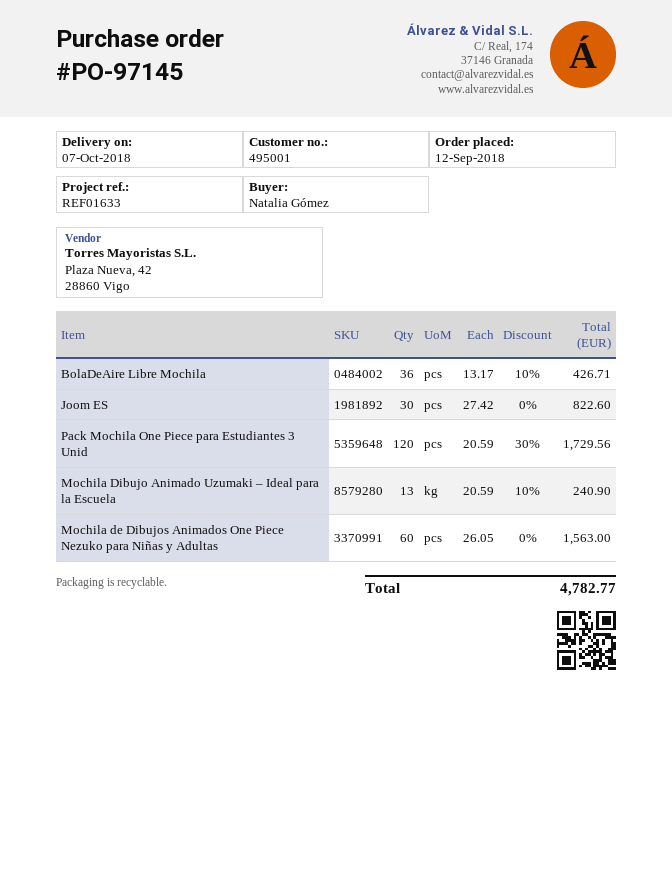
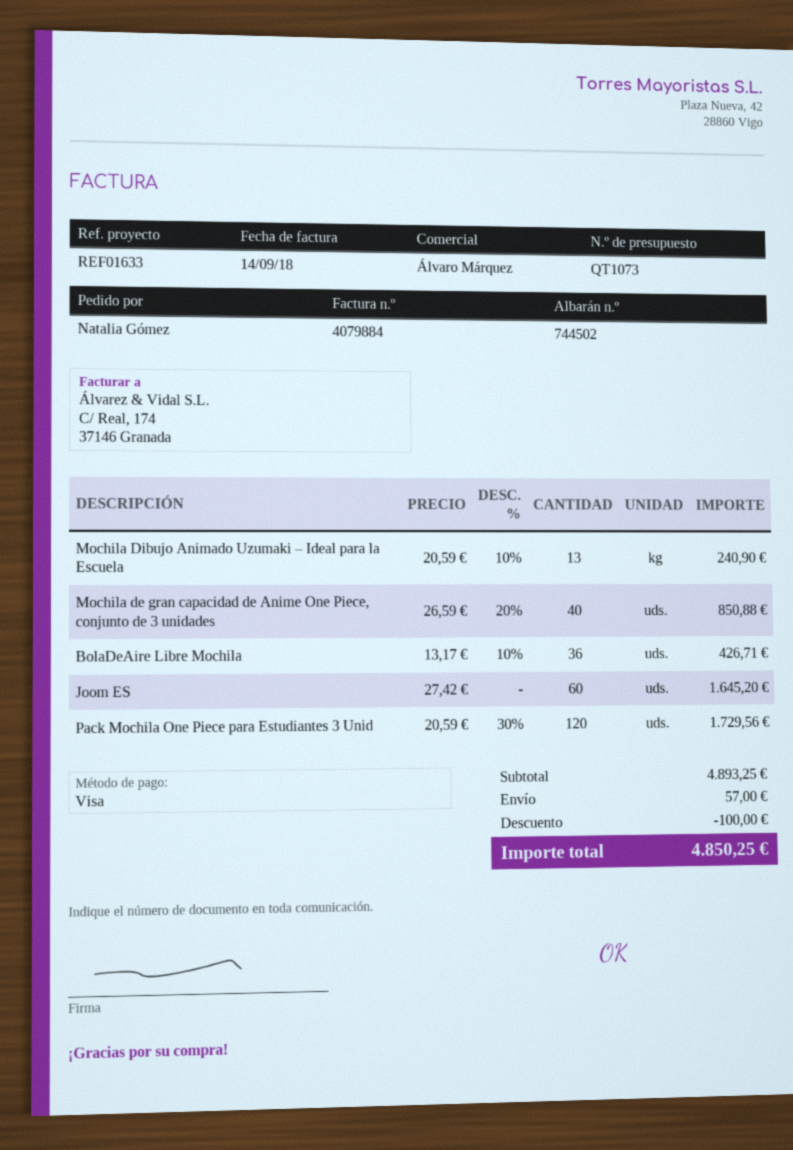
Joom ES: 30 x 27.42 = 822.60 -> 60 x 27.42 = 1645.20
Mochila de Dibujos Animados One Piece Nezuko para Niñas y Adultas: 60 x 26.05 = 1563.00 -> none
Mochila de gran capacidad de Anime One Piece, conjunto de 3 unidades: none -> 40 x 26.59 - 20% = 850.88
discount: none -> 100.00
shipping: none -> 57.00
total: 4782.77 -> 4850.25

